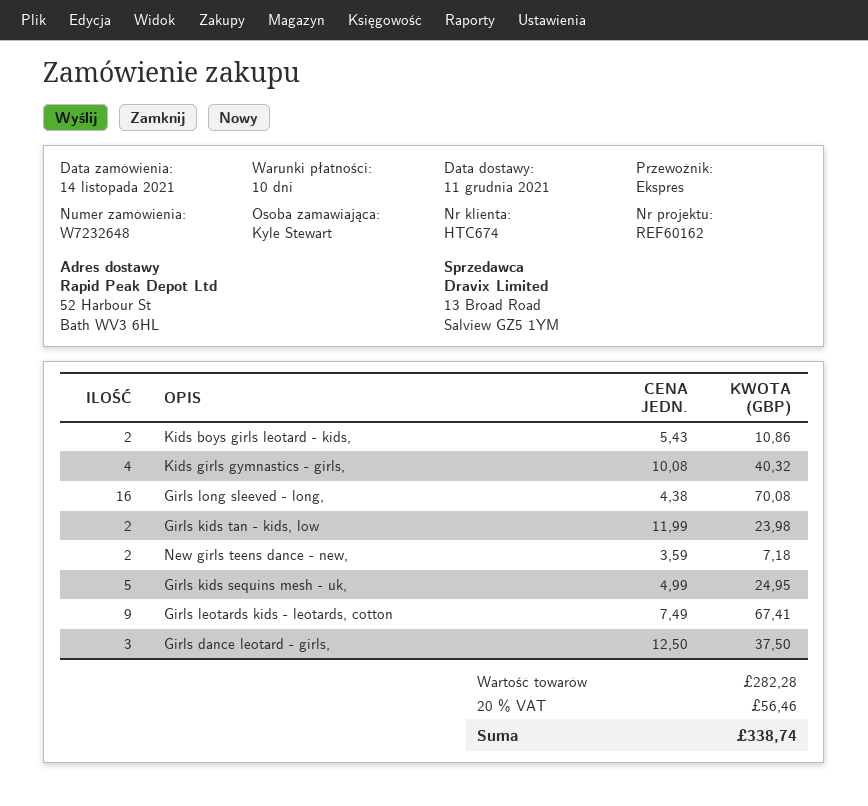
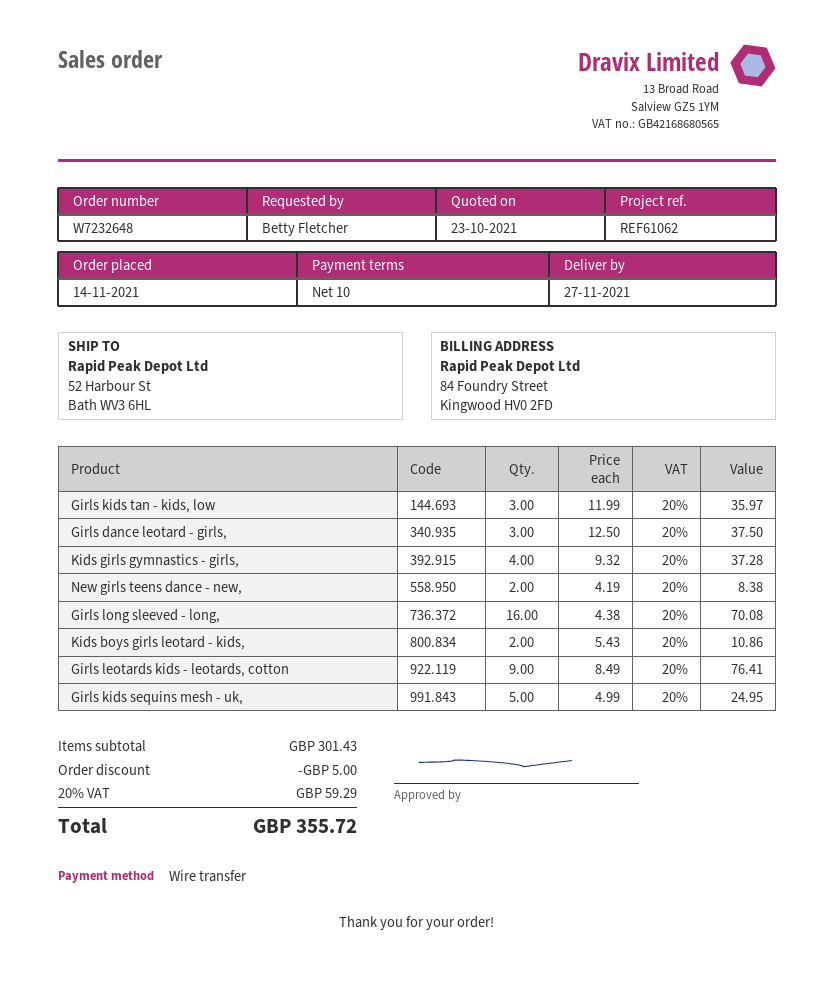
delivery date: 2021-12-11 -> 2021-11-27
reference: REF60162 -> REF61062
ordered by: Kyle Stewart -> Betty Fletcher
Kids girls gymnastics - girls,: 4 x 10.08 = 40.32 -> 4 x 9.32 = 37.28
Girls kids tan - kids, low: 2 x 11.99 = 23.98 -> 3 x 11.99 = 35.97
New girls teens dance - new,: 2 x 3.59 = 7.18 -> 2 x 4.19 = 8.38
Girls leotards kids - leotards, cotton: 9 x 7.49 = 67.41 -> 9 x 8.49 = 76.41
subtotal: 282.28 -> 301.43
discount: none -> 5.00
tax: 20% = 56.46 -> 20% = 59.29
total: 338.74 -> 355.72

